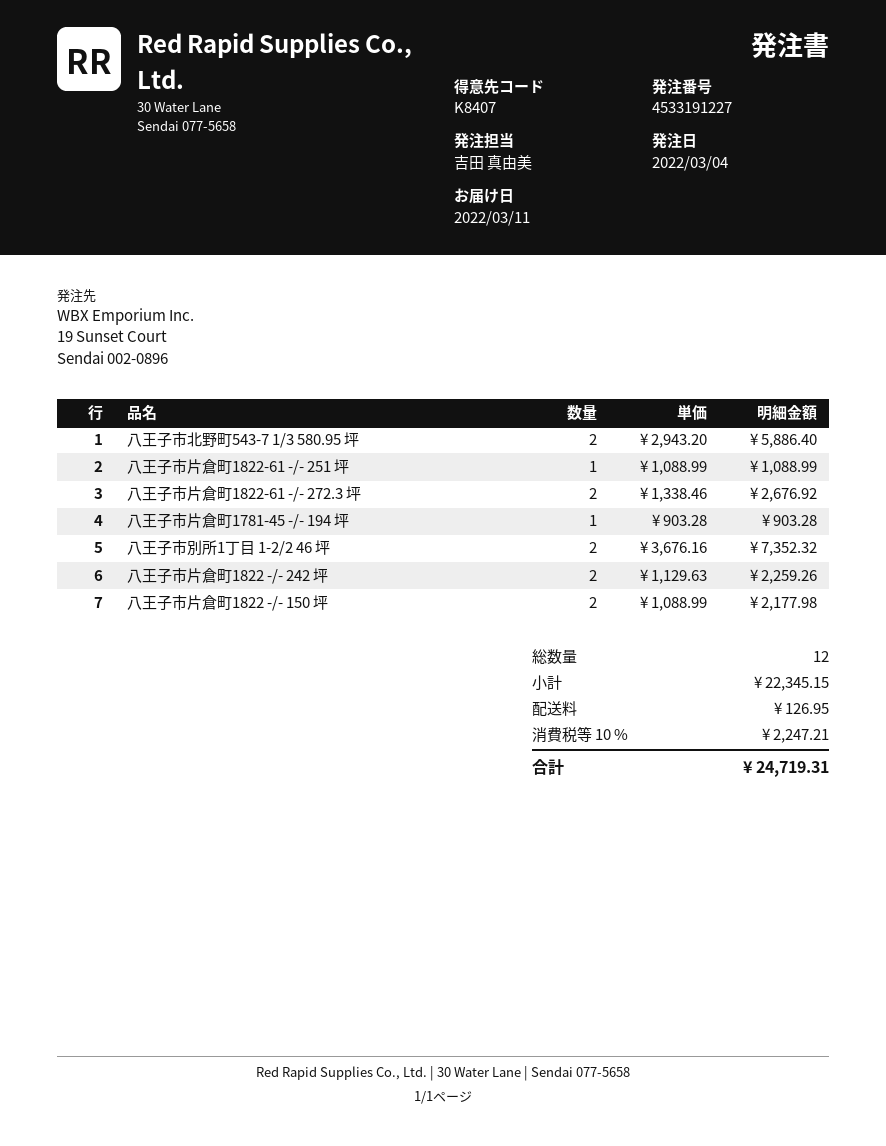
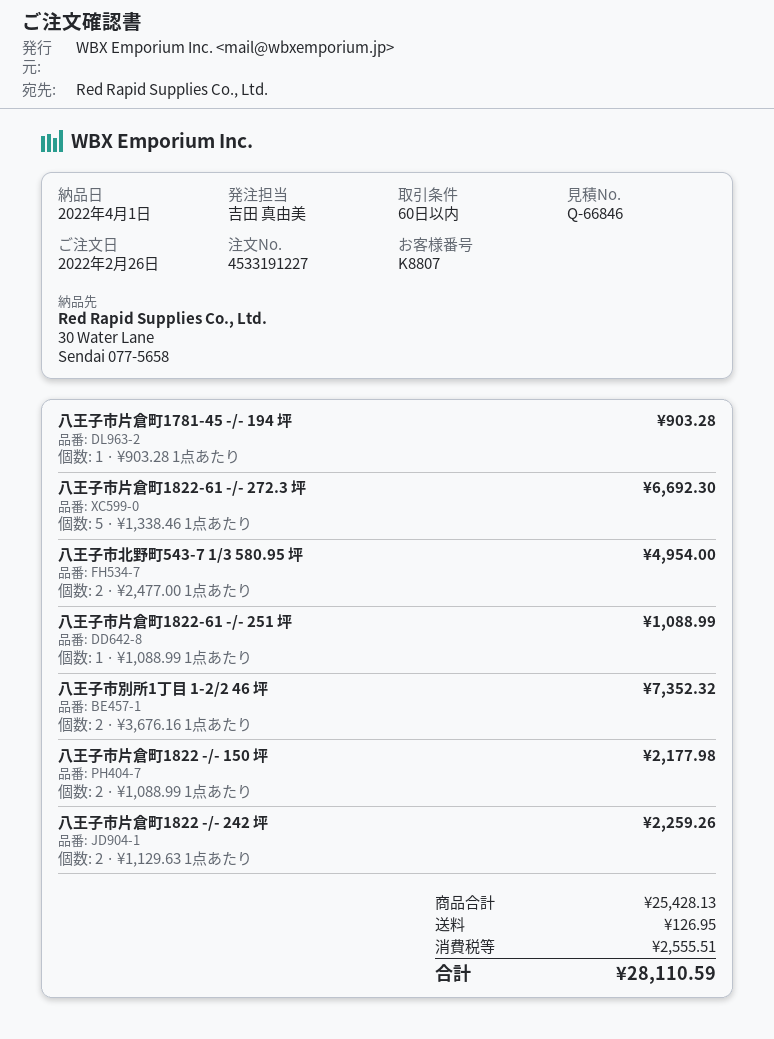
order date: 2022-03-04 -> 2022-02-26
delivery date: 2022-03-11 -> 2022-04-01
customer number: K8407 -> K8807
八王子市北野町543-7 1/3 580.95 坪: 2 x 2943.20 = 5886.40 -> 2 x 2477.00 = 4954.00
八王子市片倉町1822-61 -/- 272.3 坪: 2 x 1338.46 = 2676.92 -> 5 x 1338.46 = 6692.30
subtotal: 22345.15 -> 25428.13
tax: 2247.21 -> 2555.51
total: 24719.31 -> 28110.59

